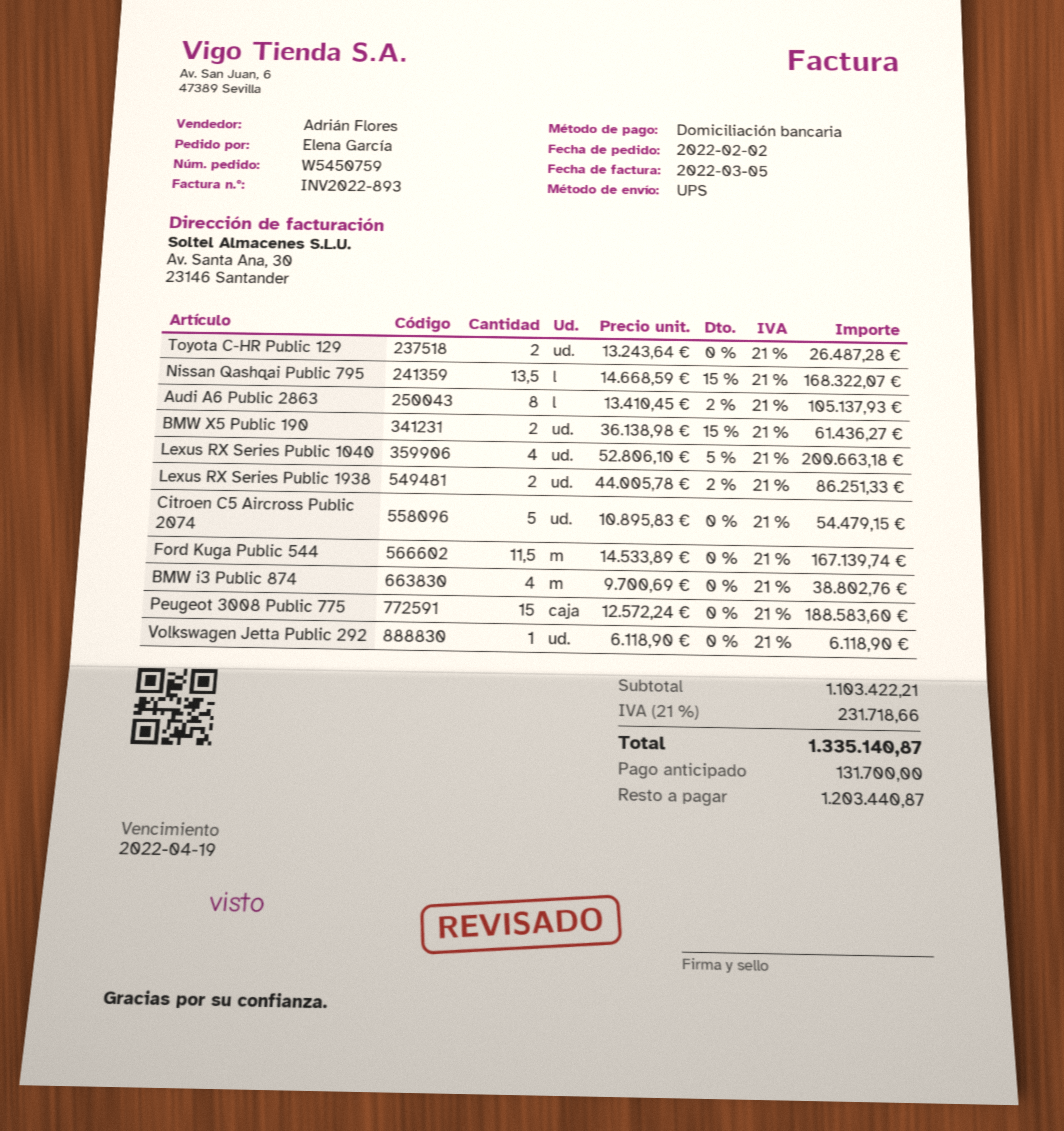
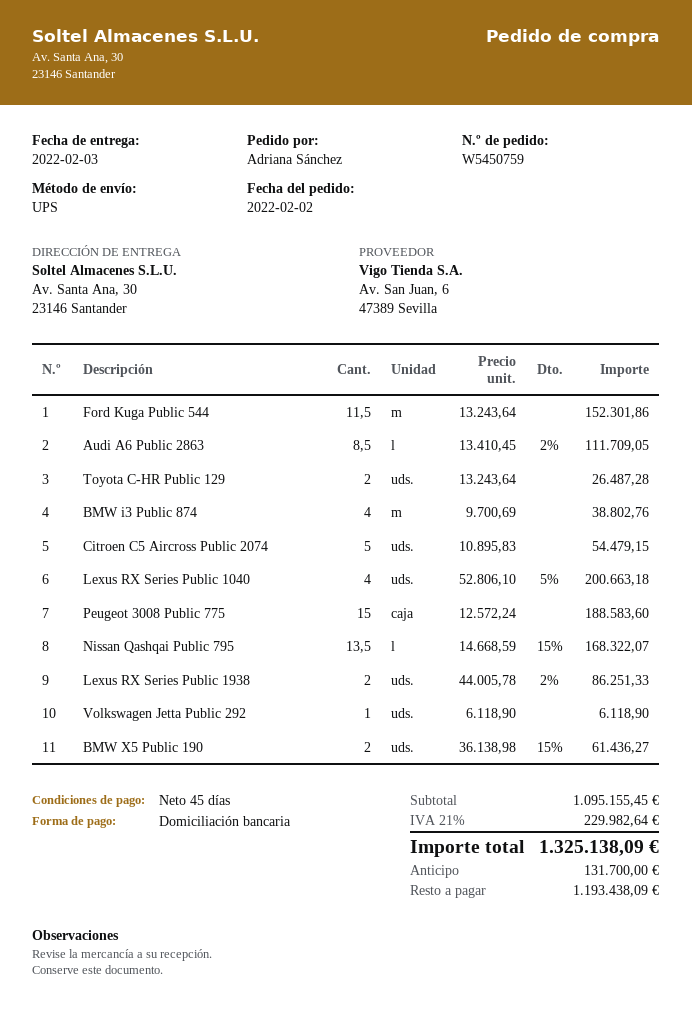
ordered by: Elena García -> Adriana Sánchez
Audi A6 Public 2863: 8 x 13410.45 - 2% = 105137.93 -> 8.5 x 13410.45 - 2% = 111709.05
Ford Kuga Public 544: 11.5 x 14533.89 = 167139.74 -> 11.5 x 13243.64 = 152301.86
subtotal: 1103422.21 -> 1095155.45
tax: 21% = 231718.66 -> 21% = 229982.64
total: 1335140.87 -> 1325138.09
balance: 1203440.87 -> 1193438.09

